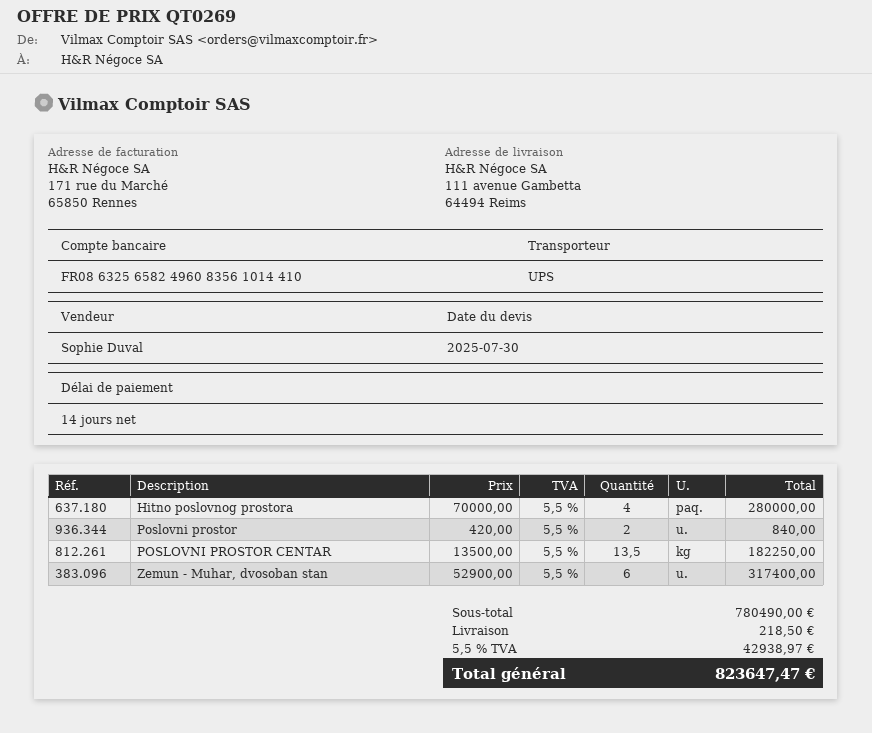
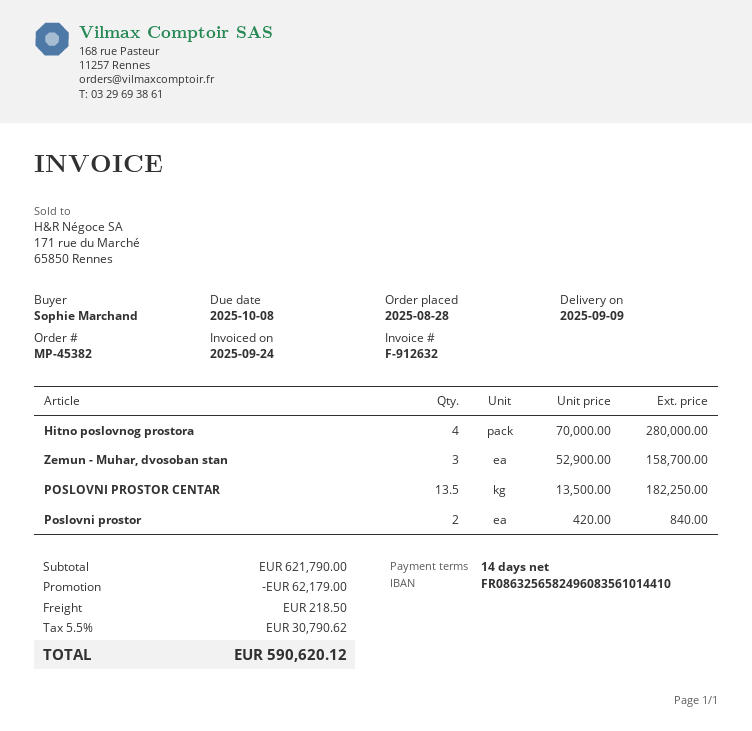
Zemun - Muhar, dvosoban stan: 6 x 52900.00 = 317400.00 -> 3 x 52900.00 = 158700.00
subtotal: 780490.00 -> 621790.00
discount: none -> 62179.00
tax: 5.5% = 42938.97 -> 5.5% = 30790.62
total: 823647.47 -> 590620.12

